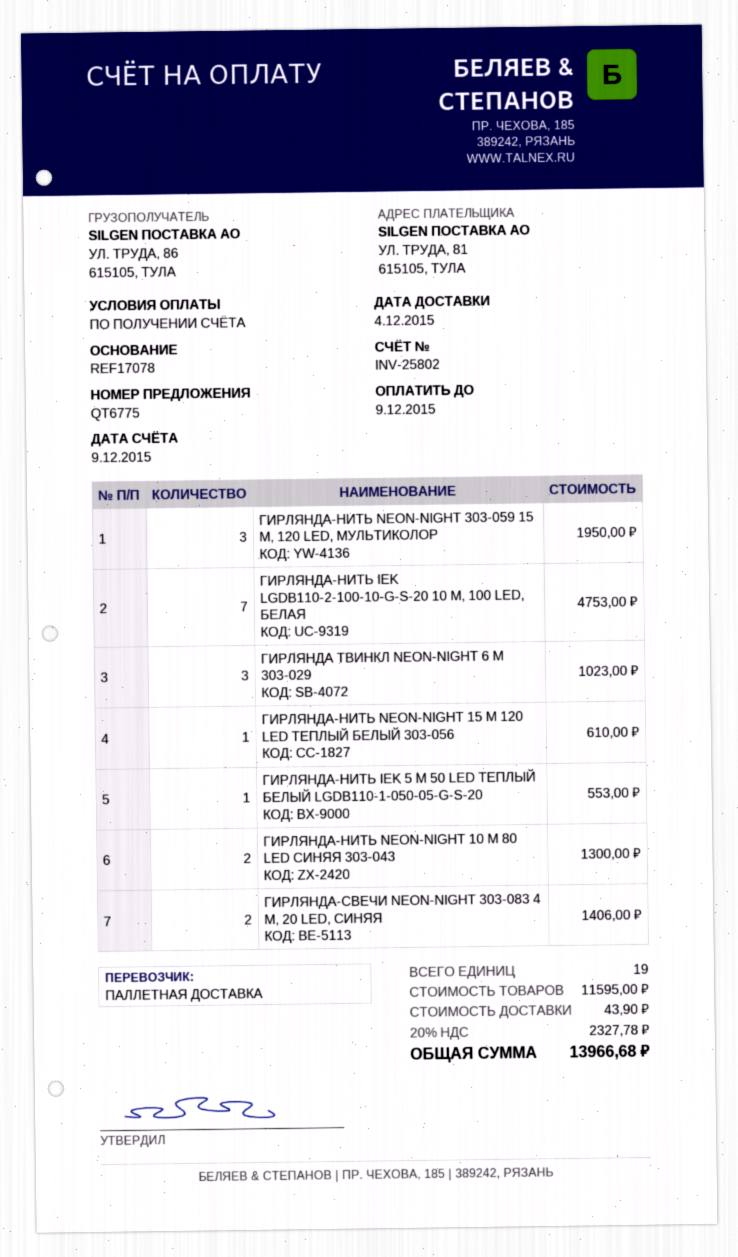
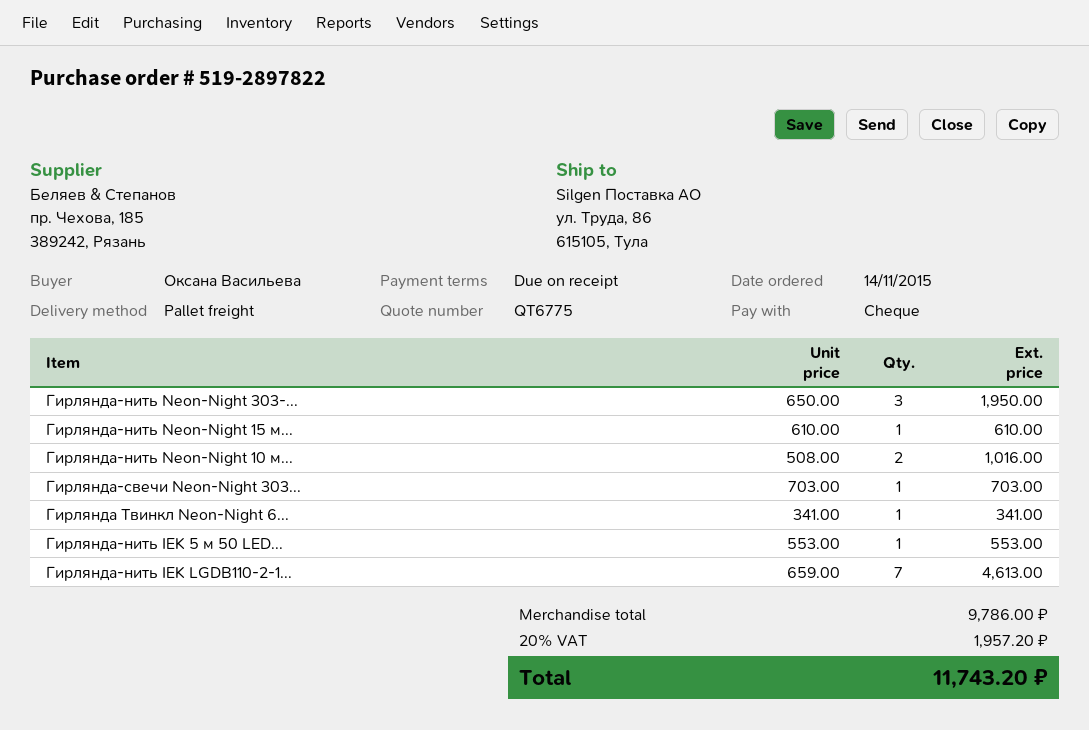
ГИРЛЯНДА-НИТЬ IEK LGDB110-2-100-10-G-S-20 10 М, 100 LED, БЕЛАЯ: 7 for 4753.00 -> 7 for 4613.00
ГИРЛЯНДА ТВИНКЛ NEON-NIGHT 6 М 303-029: 3 for 1023.00 -> 1 for 341.00
ГИРЛЯНДА-НИТЬ NEON-NIGHT 10 М 80 LED СИНЯЯ 303-043: 2 for 1300.00 -> 2 for 1016.00
ГИРЛЯНДА-СВЕЧИ NEON-NIGHT 303-083 4 М, 20 LED, СИНЯЯ: 2 for 1406.00 -> 1 for 703.00
subtotal: 11595.00 -> 9786.00
shipping: 43.90 -> none
tax: 20% = 2327.78 -> 20% = 1957.20
total: 13966.68 -> 11743.20

